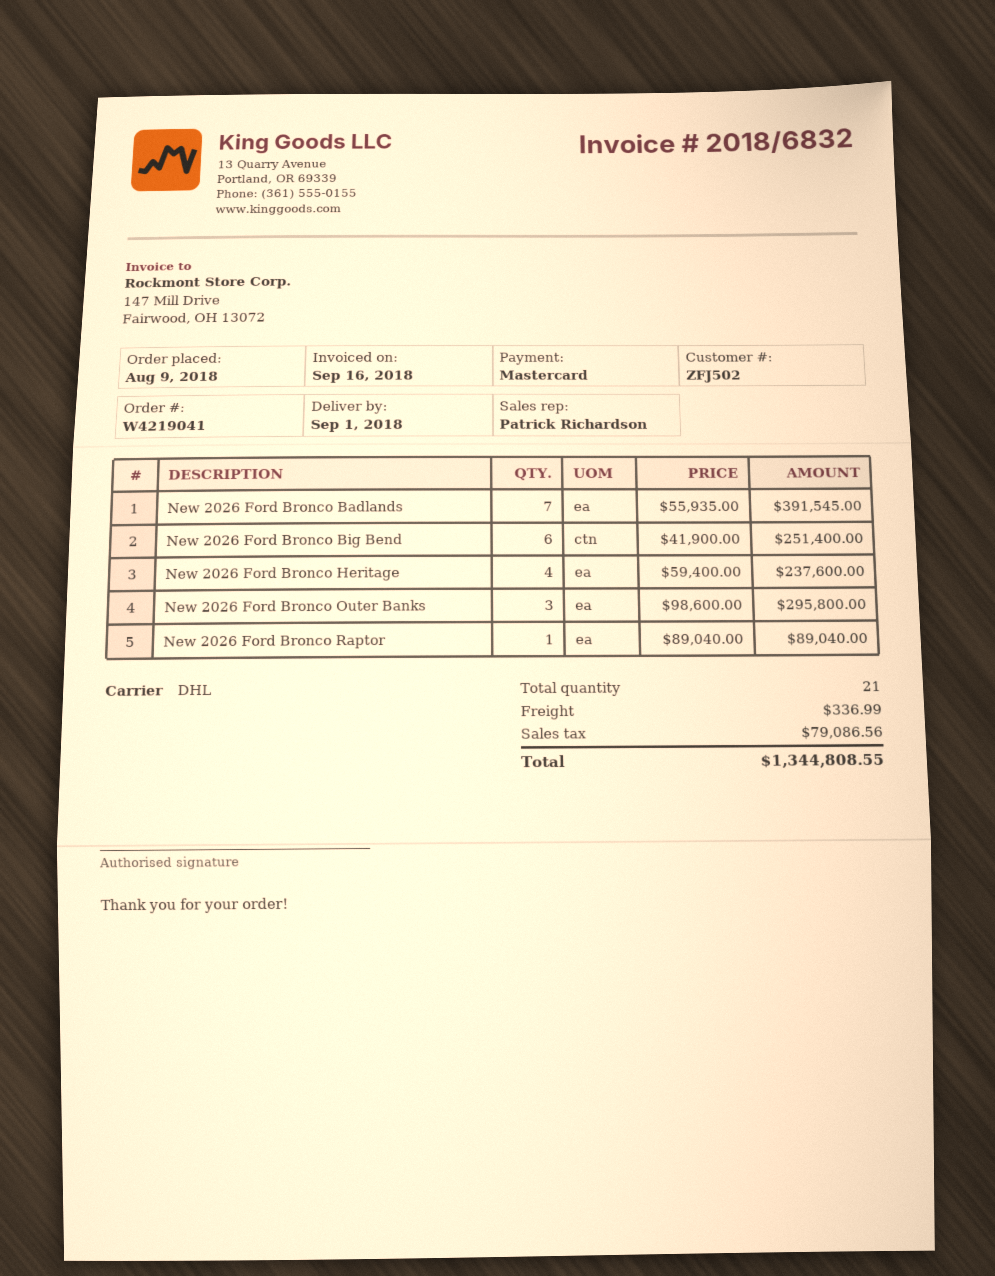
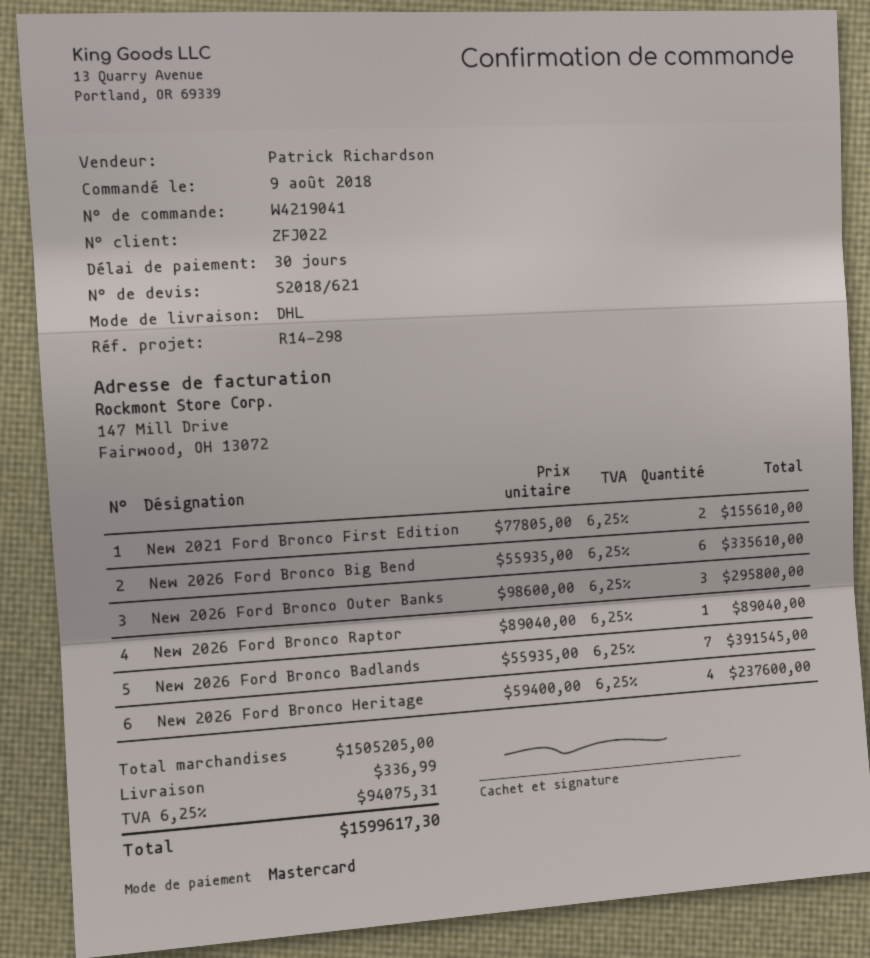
customer number: ZFJ502 -> ZFJ022
New 2026 Ford Bronco Big Bend: 6 x 41900.00 = 251400.00 -> 6 x 55935.00 = 335610.00
New 2021 Ford Bronco First Edition: none -> 2 x 77805.00 = 155610.00
tax: 79086.56 -> 94075.31
total: 1344808.55 -> 1599617.30

